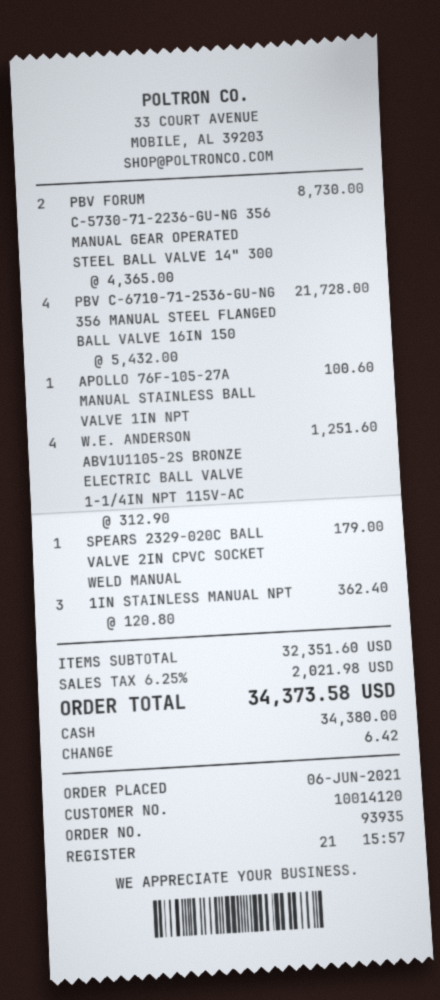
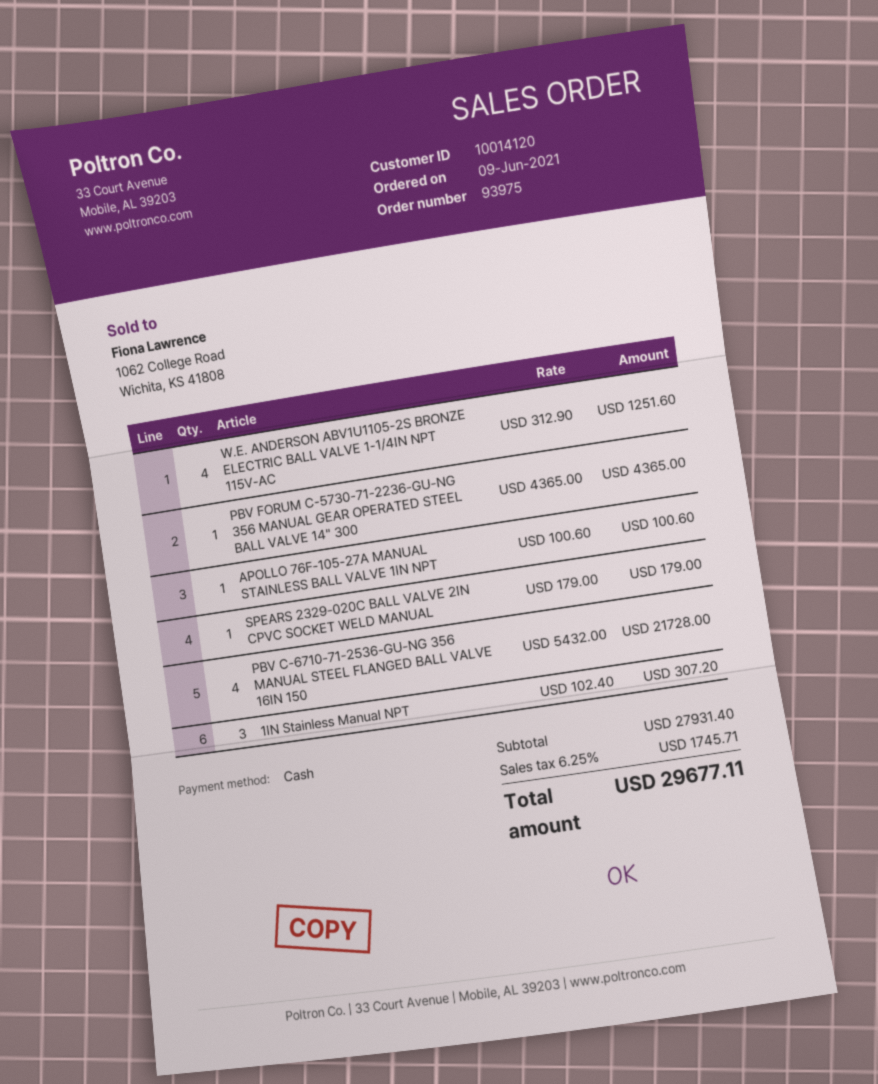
order number: 93935 -> 93975
order date: 2021-06-06 -> 2021-06-09
PBV FORUM C-5730-71-2236-GU-NG 356 MANUAL GEAR OPERATED STEEL BALL VALVE 14" 300: 2 x 4365.00 = 8730.00 -> 1 x 4365.00 = 4365.00
1IN STAINLESS MANUAL NPT: 3 x 120.80 = 362.40 -> 3 x 102.40 = 307.20
subtotal: 32351.60 -> 27931.40
tax: 6.25% = 2021.98 -> 6.25% = 1745.71
total: 34373.58 -> 29677.11

